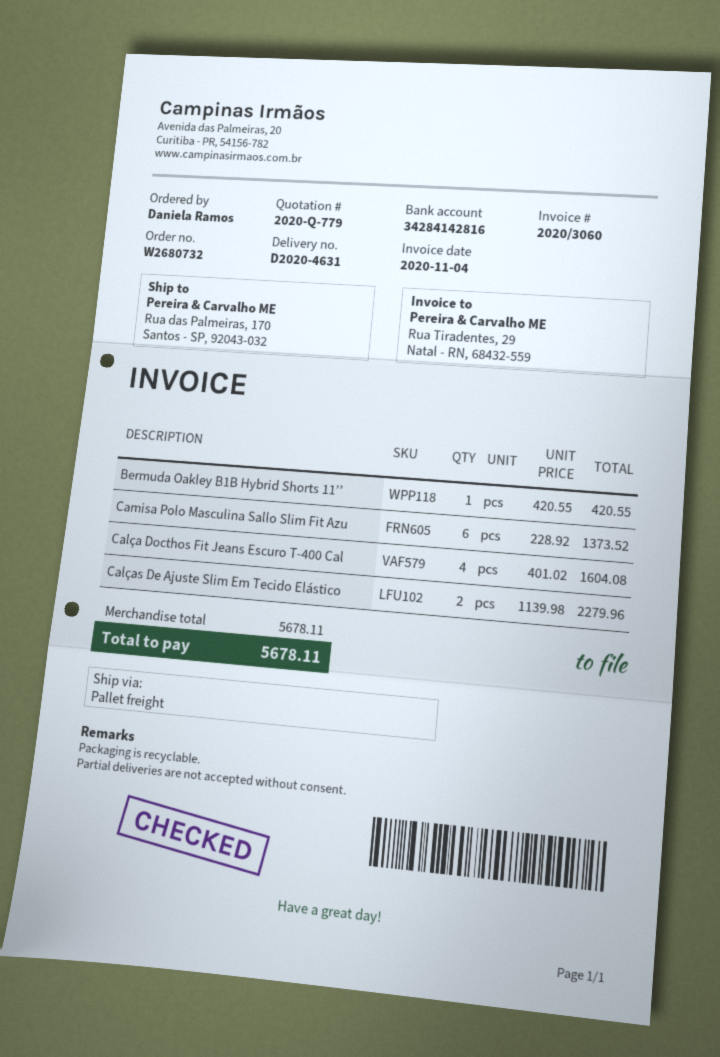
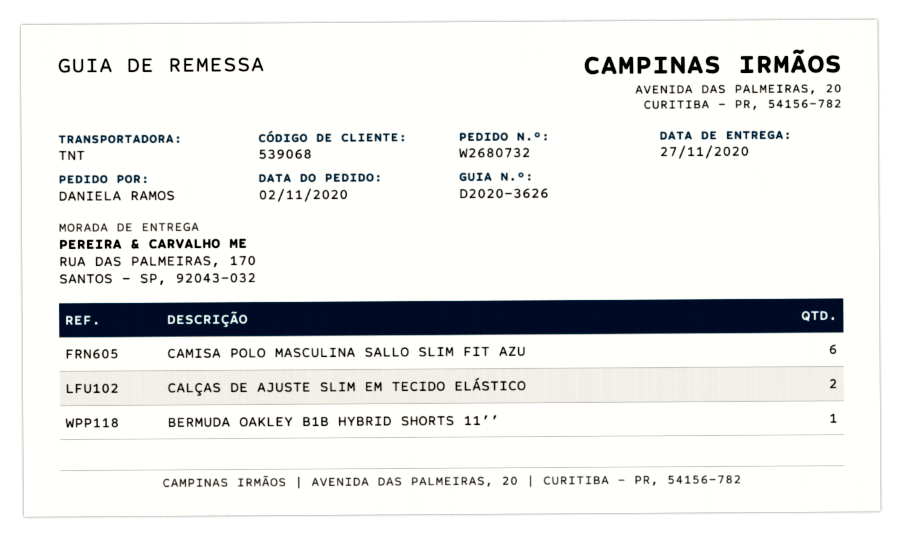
delivery note number: D2020-4631 -> D2020-3626
shipping method: pallet freight -> TNT
Calça Docthos Fit Jeans Escuro T-400 Cal: 4 -> none

